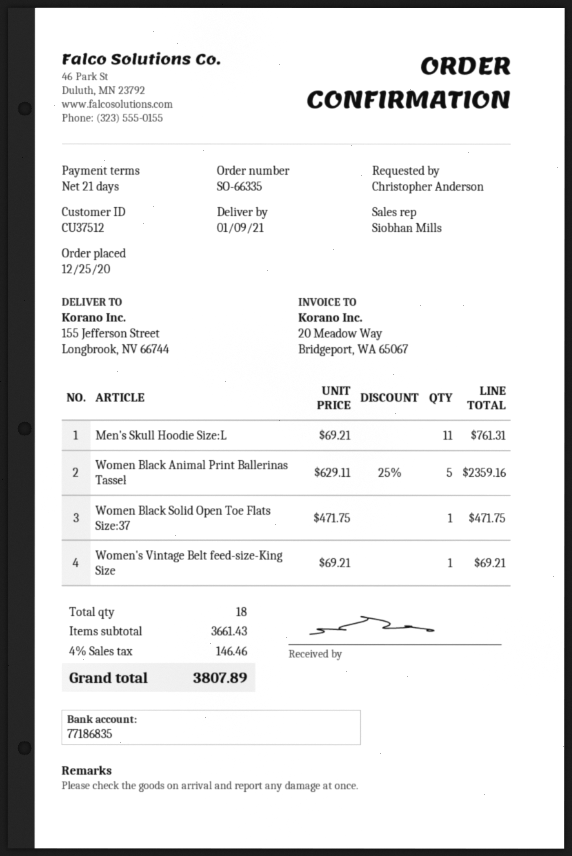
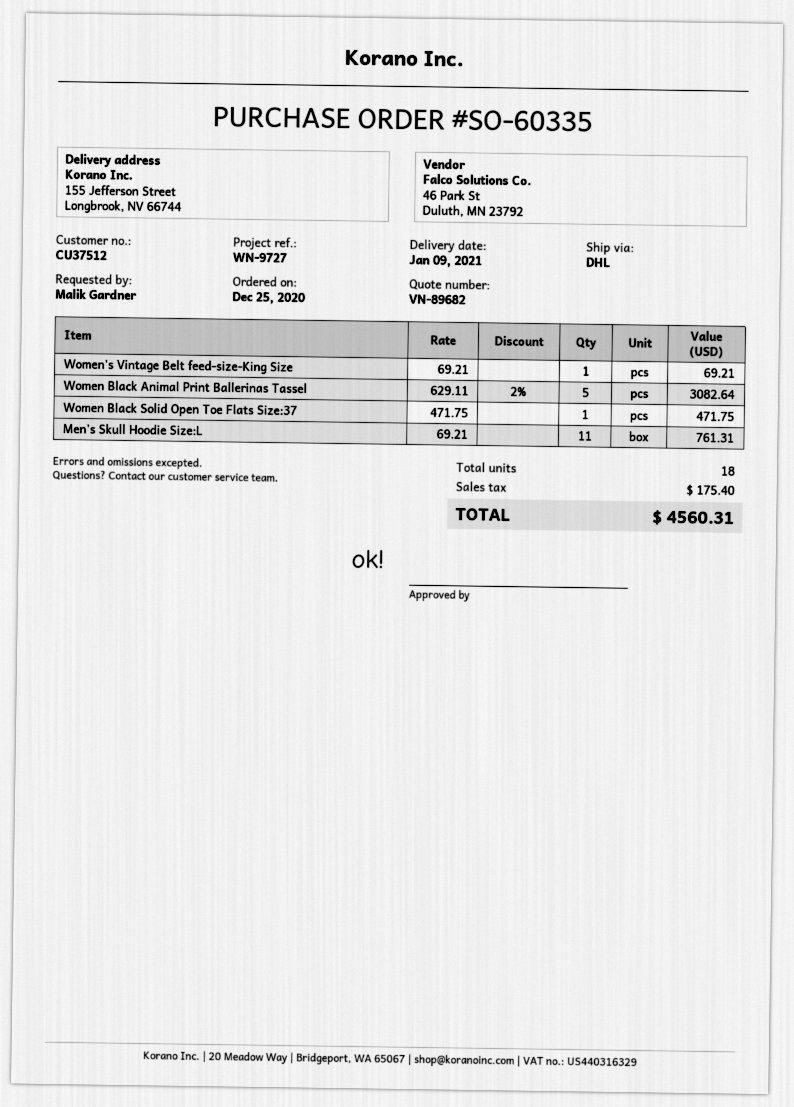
order number: SO-66335 -> SO-60335
ordered by: Christopher Anderson -> Malik Gardner
Women Black Animal Print Ballerinas Tassel: 5 x 629.11 - 25% = 2359.16 -> 5 x 629.11 - 2% = 3082.64
tax: 146.46 -> 175.40
total: 3807.89 -> 4560.31

